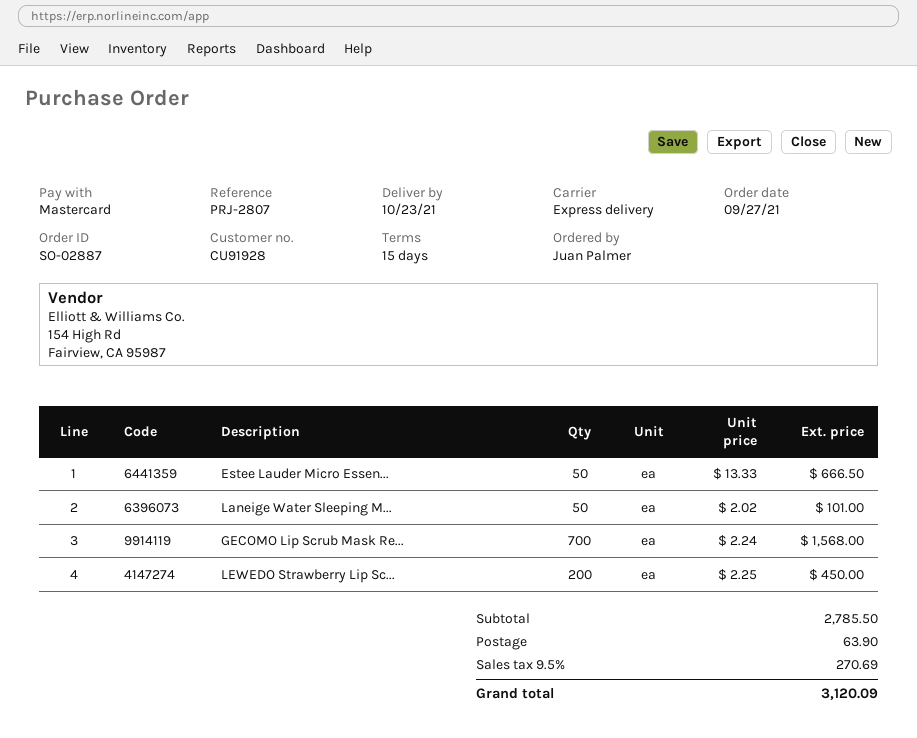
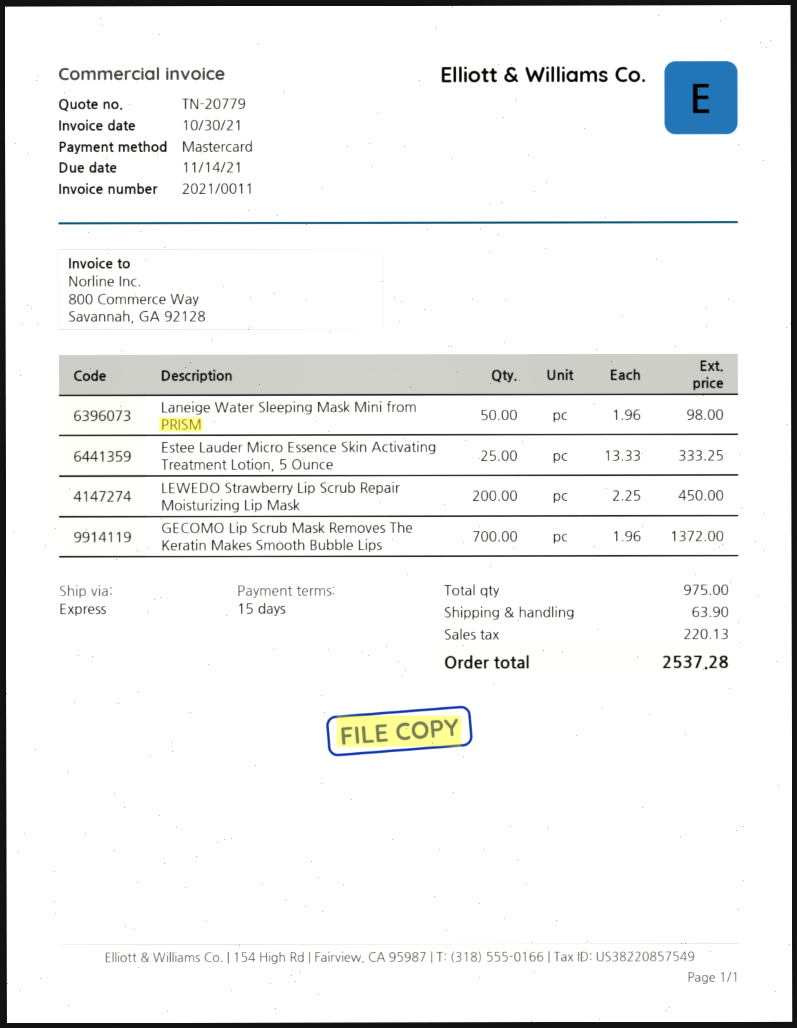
Estee Lauder Micro Essen...: 50 x 13.33 = 666.50 -> 25 x 13.33 = 333.25
Laneige Water Sleeping M...: 50 x 2.02 = 101.00 -> 50 x 1.96 = 98.00
GECOMO Lip Scrub Mask Re...: 700 x 2.24 = 1568.00 -> 700 x 1.96 = 1372.00
tax: 270.69 -> 220.13
total: 3120.09 -> 2537.28

